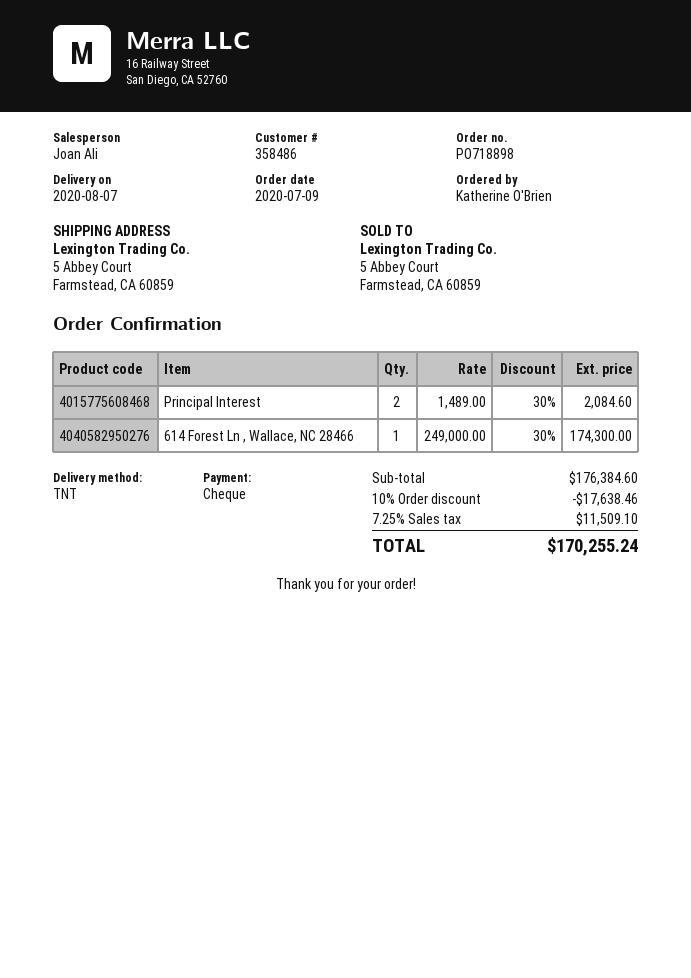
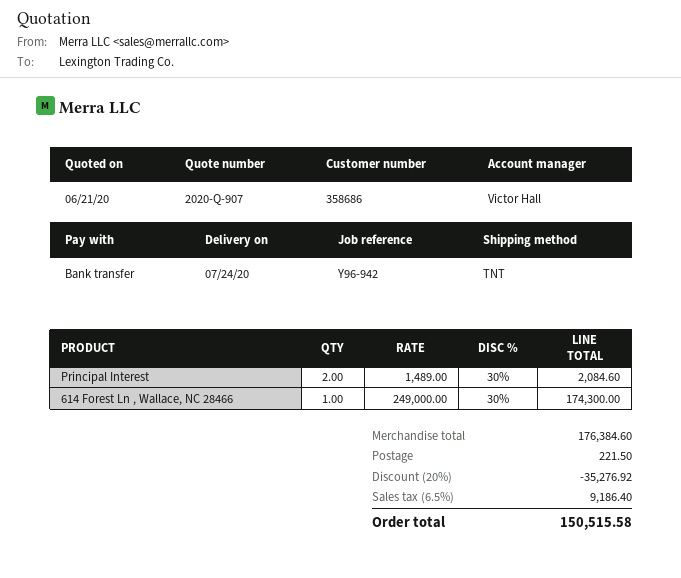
delivery date: 2020-08-07 -> 2020-07-24
customer number: 358486 -> 358686
sales rep: Joan Ali -> Victor Hall
payment method: cheque -> bank transfer
discount: 10% = 17638.46 -> 20% = 35276.92
shipping: none -> 221.50
tax: 7.25% = 11509.10 -> 6.5% = 9186.40
total: 170255.24 -> 150515.58

